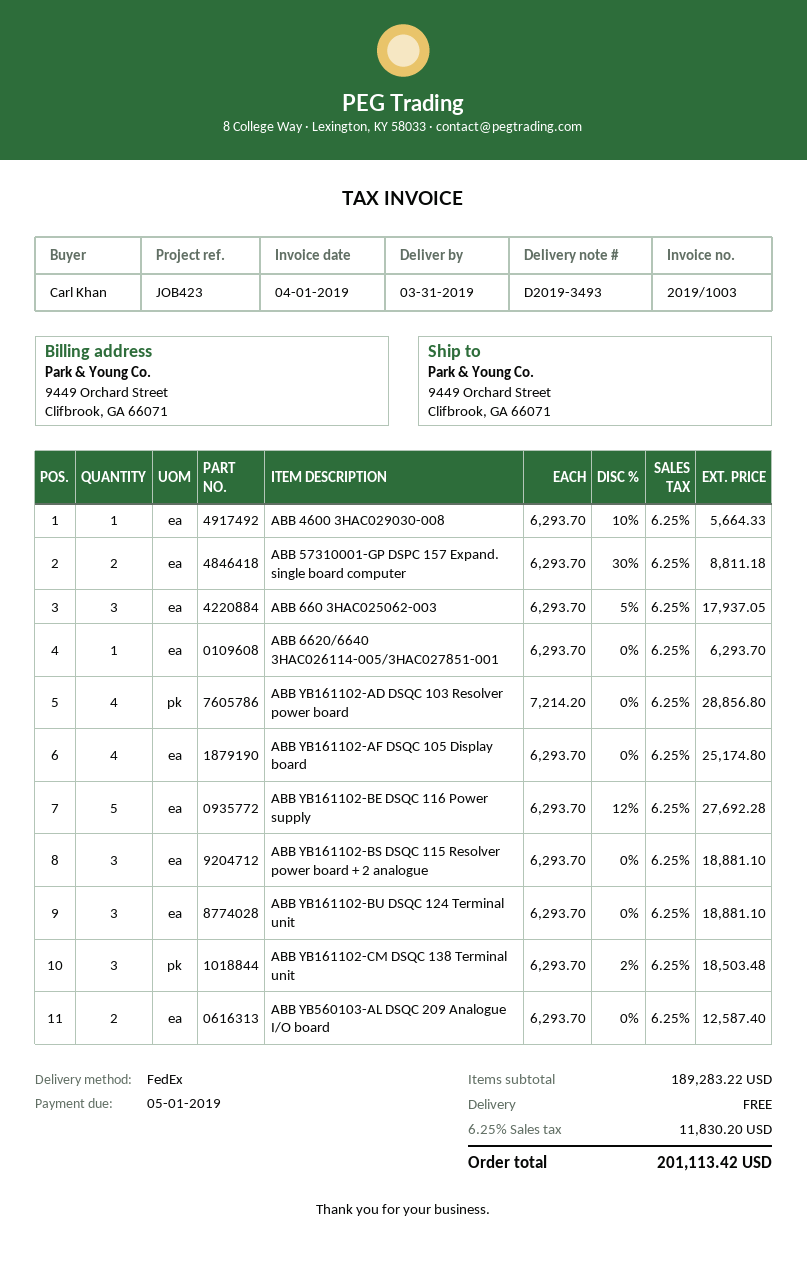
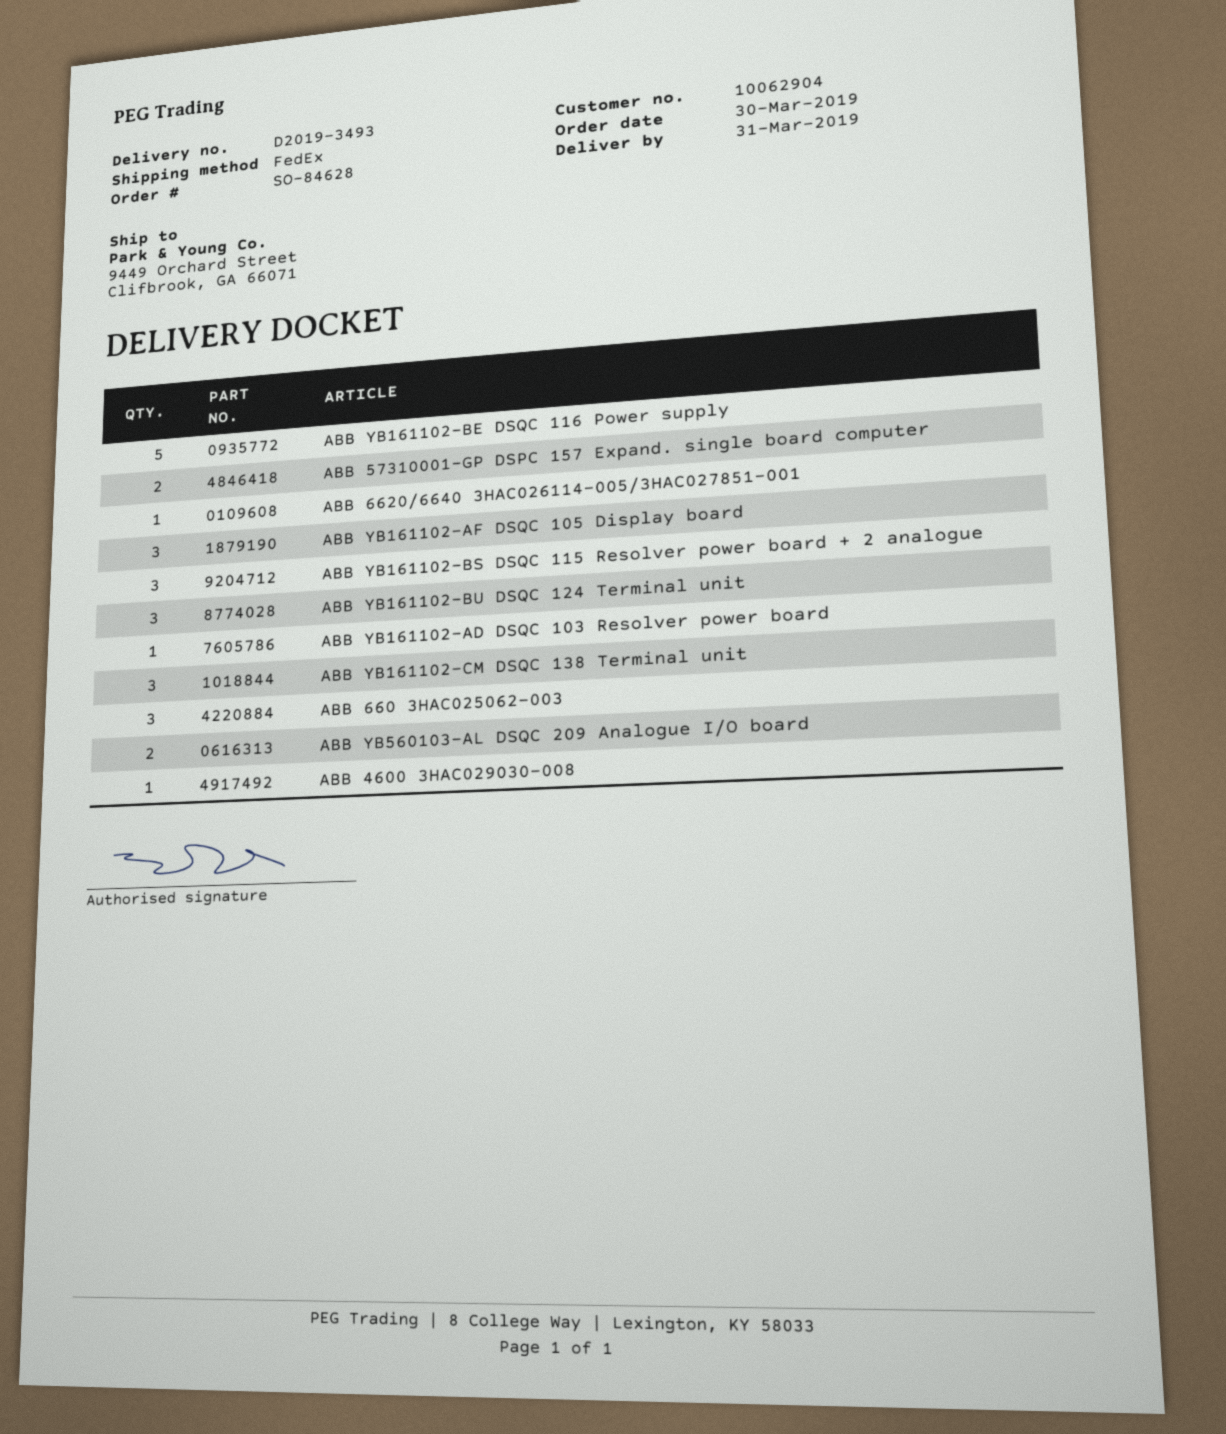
ABB YB161102-AD DSQC 103 Resolver power board: 4 -> 1
ABB YB161102-AF DSQC 105 Display board: 4 -> 3

